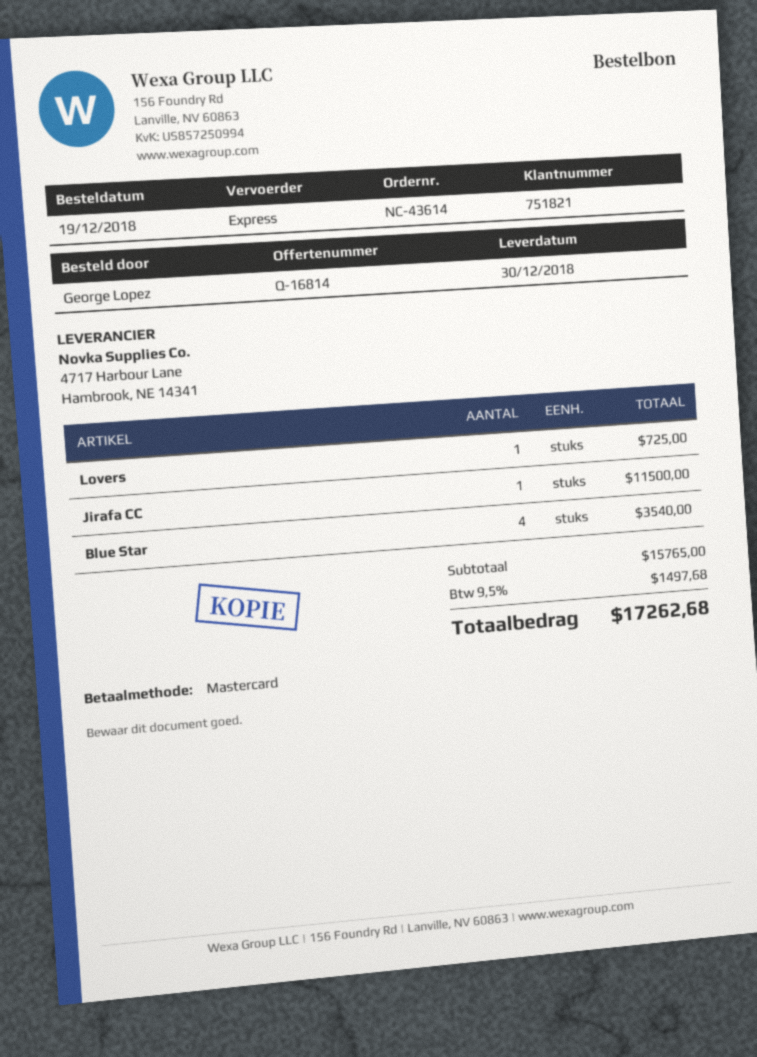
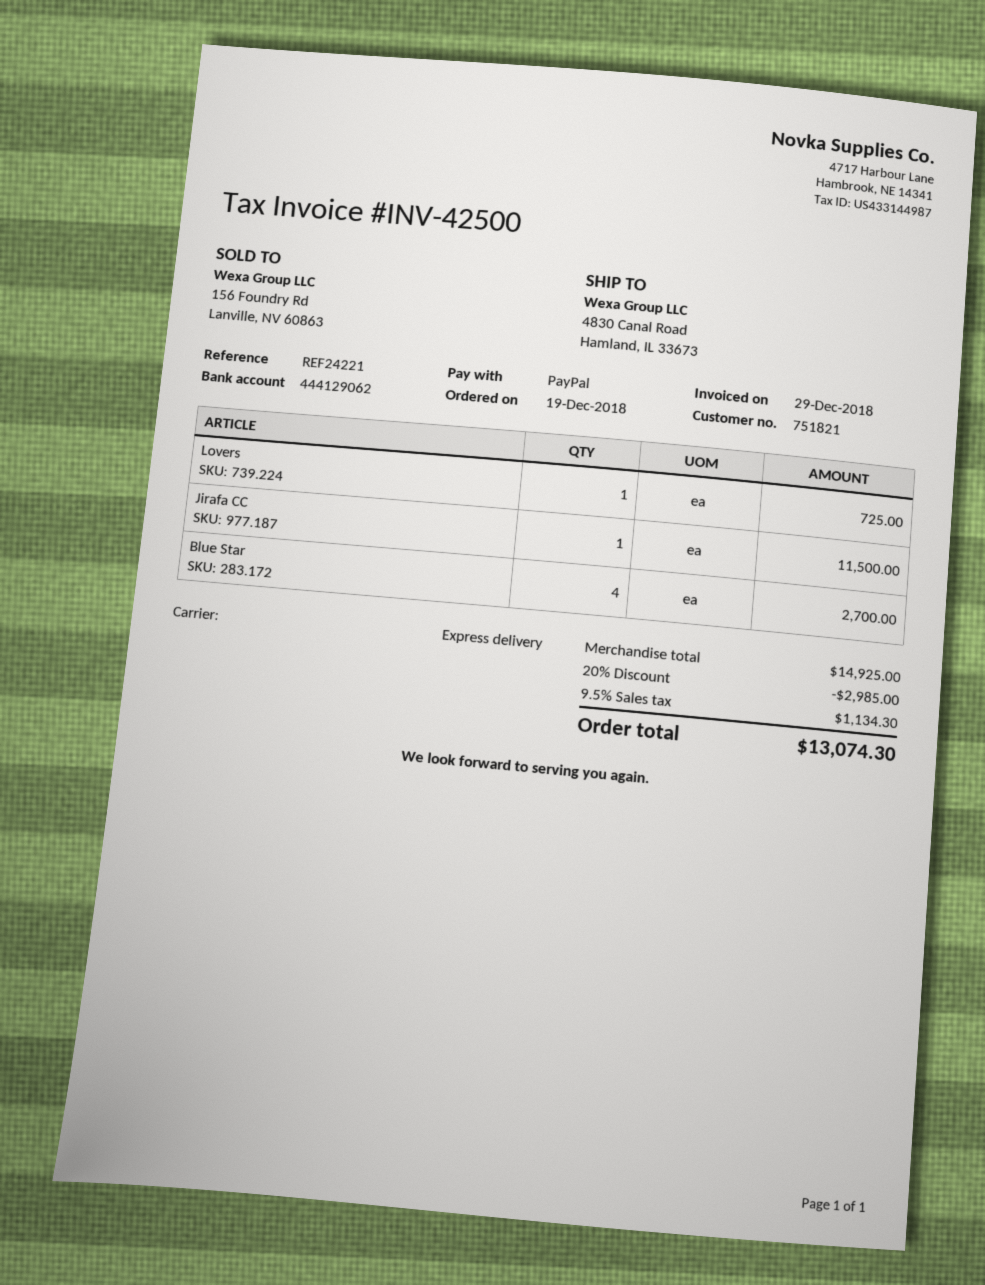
payment method: Mastercard -> PayPal
Blue Star: 4 for 3540.00 -> 4 for 2700.00
subtotal: 15765.00 -> 14925.00
discount: none -> 20% = 2985.00
tax: 9.5% = 1497.68 -> 9.5% = 1134.30
total: 17262.68 -> 13074.30

